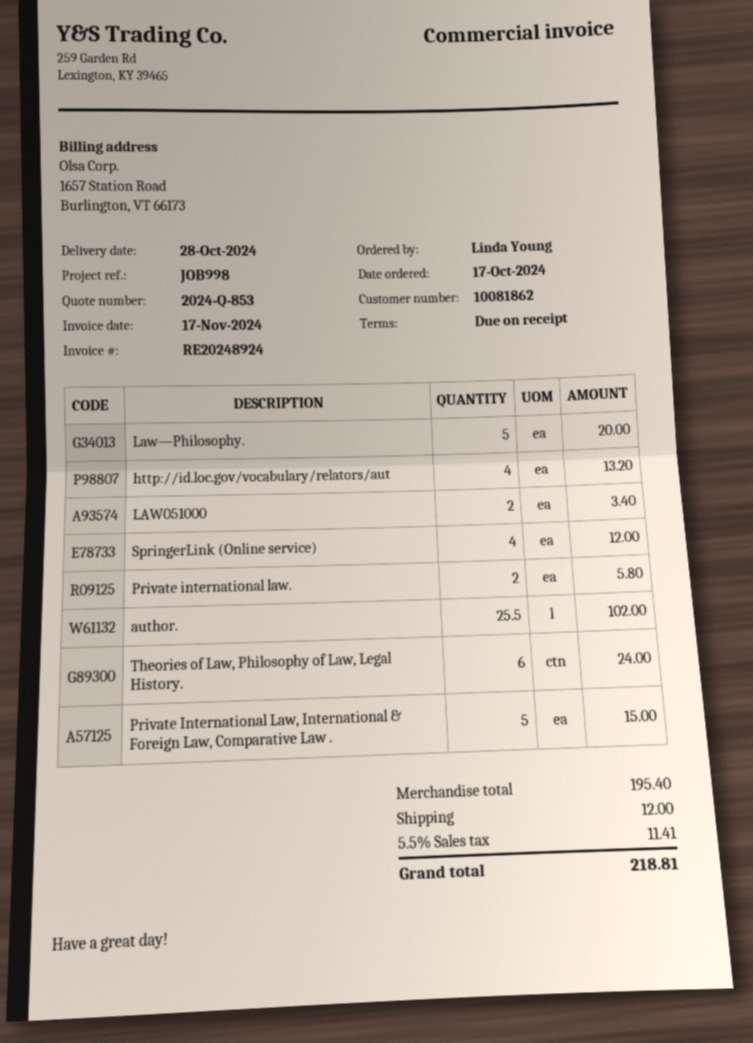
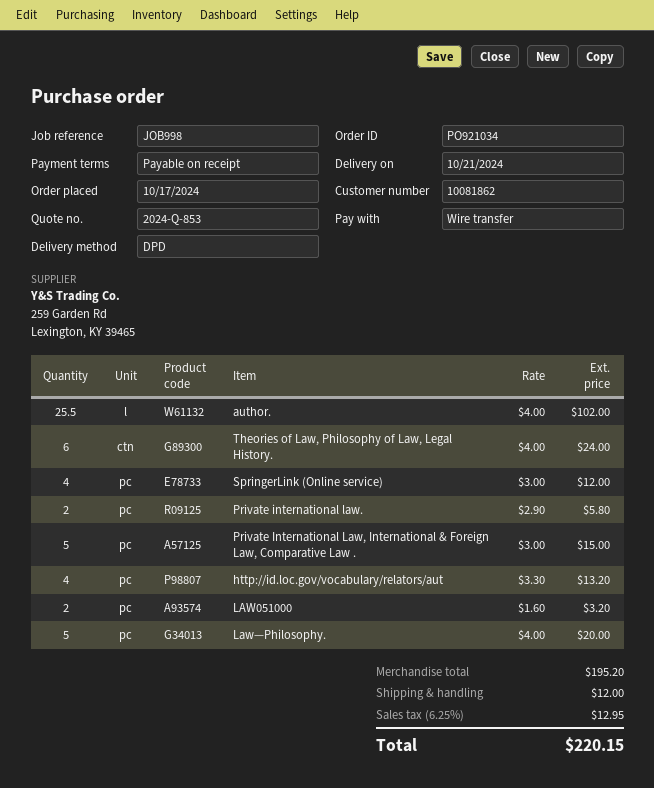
delivery date: 2024-10-28 -> 2024-10-21
LAW051000: 2 for 3.40 -> 2 for 3.20
subtotal: 195.40 -> 195.20
tax: 5.5% = 11.41 -> 6.25% = 12.95
total: 218.81 -> 220.15

